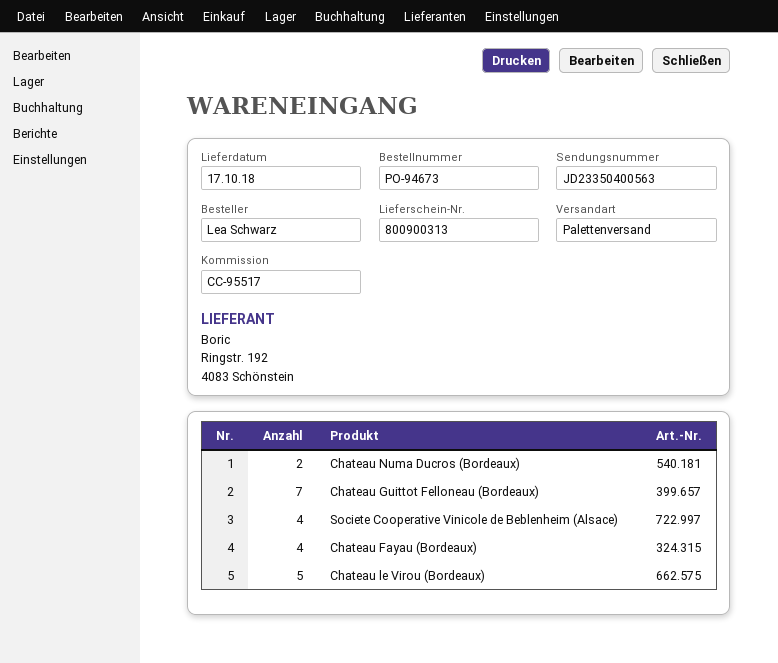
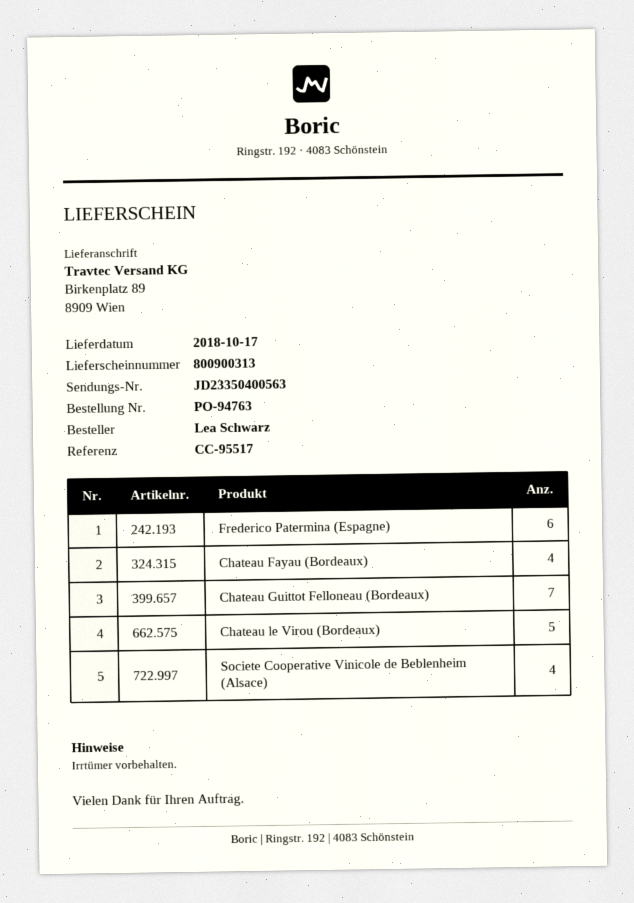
order number: PO-94673 -> PO-94763
Chateau Numa Ducros (Bordeaux): 2 -> none
Frederico Patermina (Espagne): none -> 6

